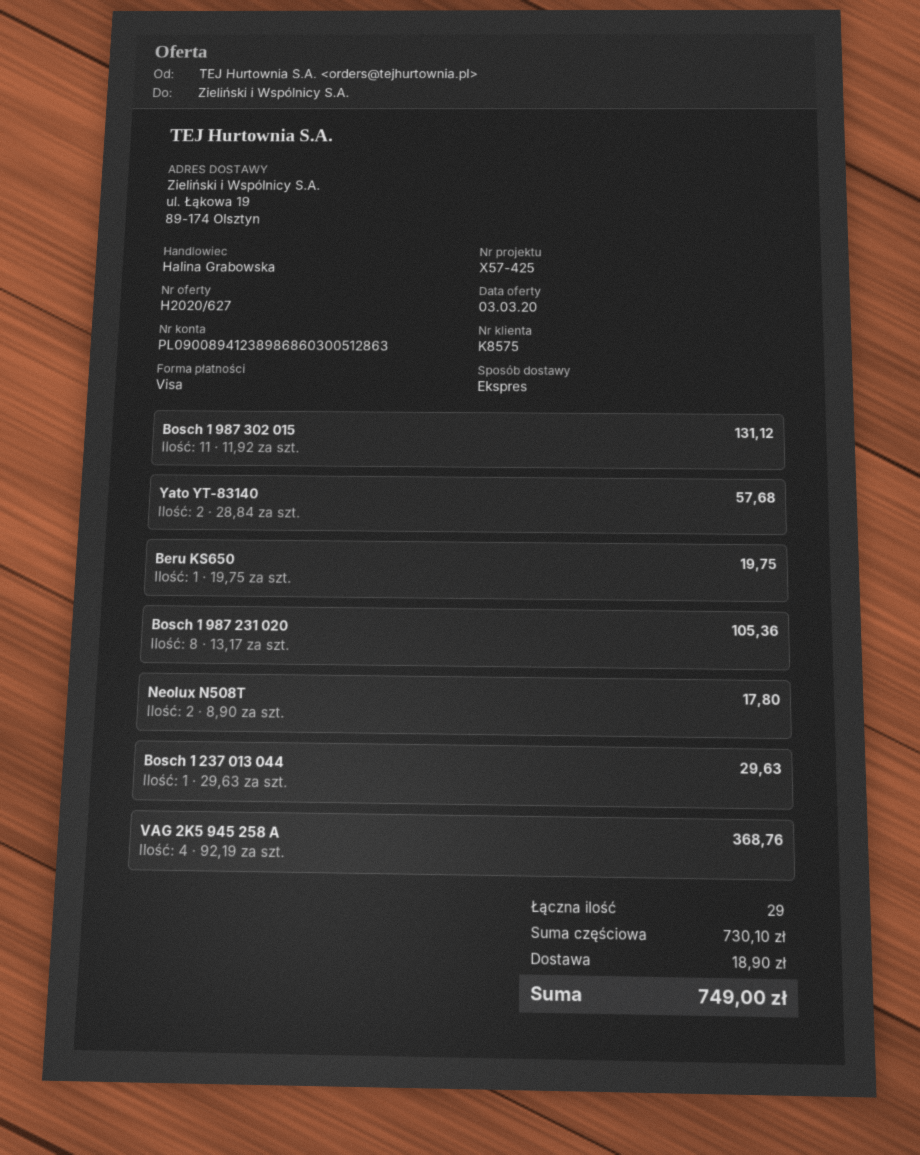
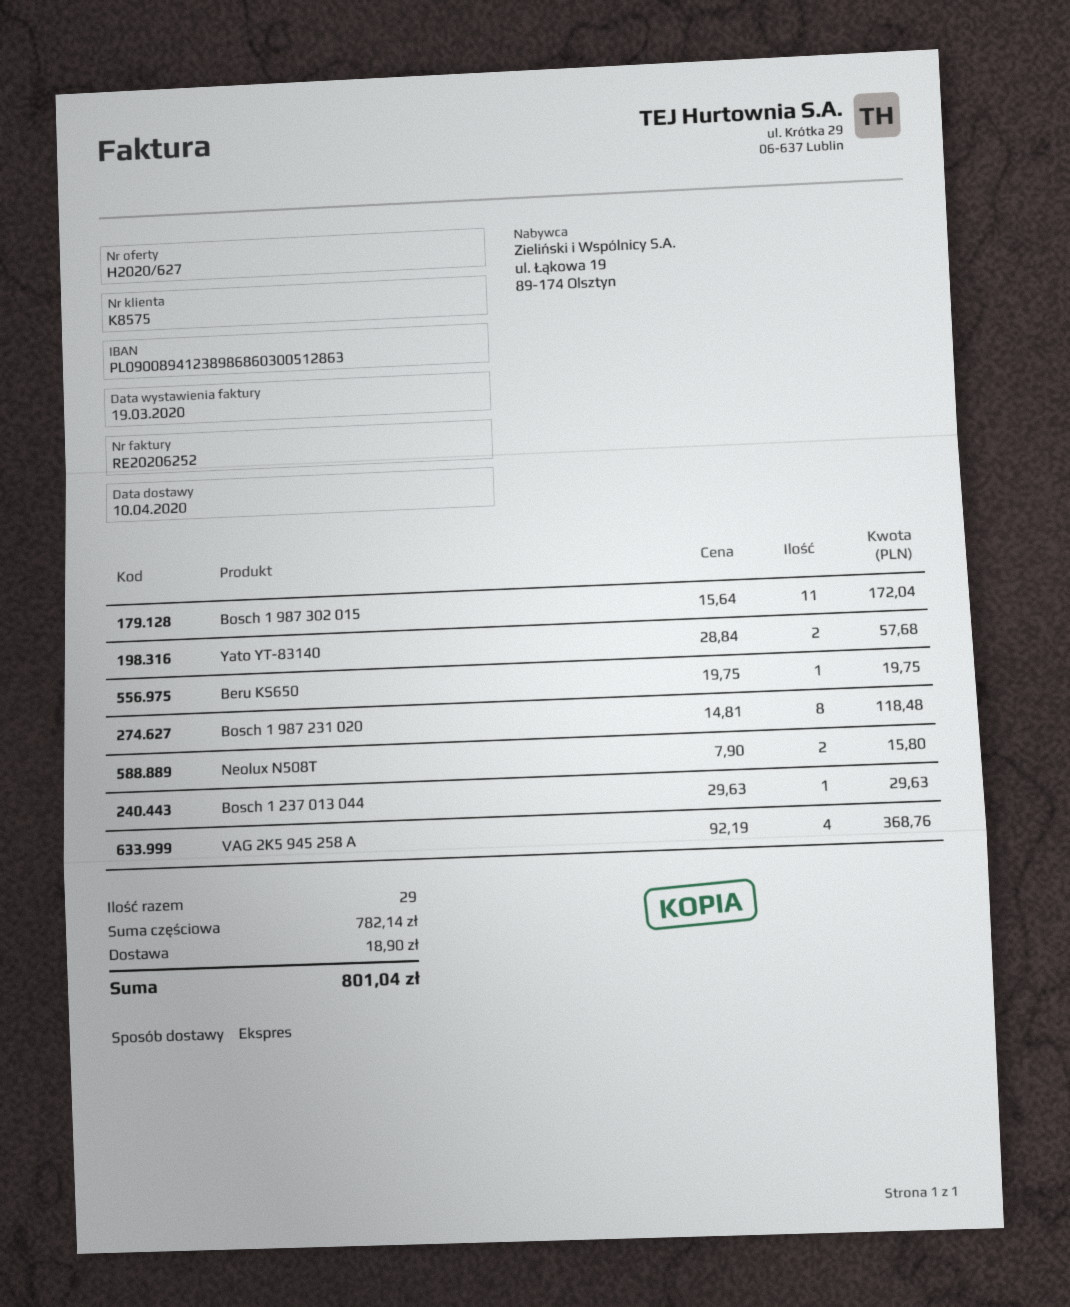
Bosch 1 987 302 015: 11 x 11.92 = 131.12 -> 11 x 15.64 = 172.04
Bosch 1 987 231 020: 8 x 13.17 = 105.36 -> 8 x 14.81 = 118.48
Neolux N508T: 2 x 8.90 = 17.80 -> 2 x 7.90 = 15.80
subtotal: 730.10 -> 782.14
total: 749.00 -> 801.04

